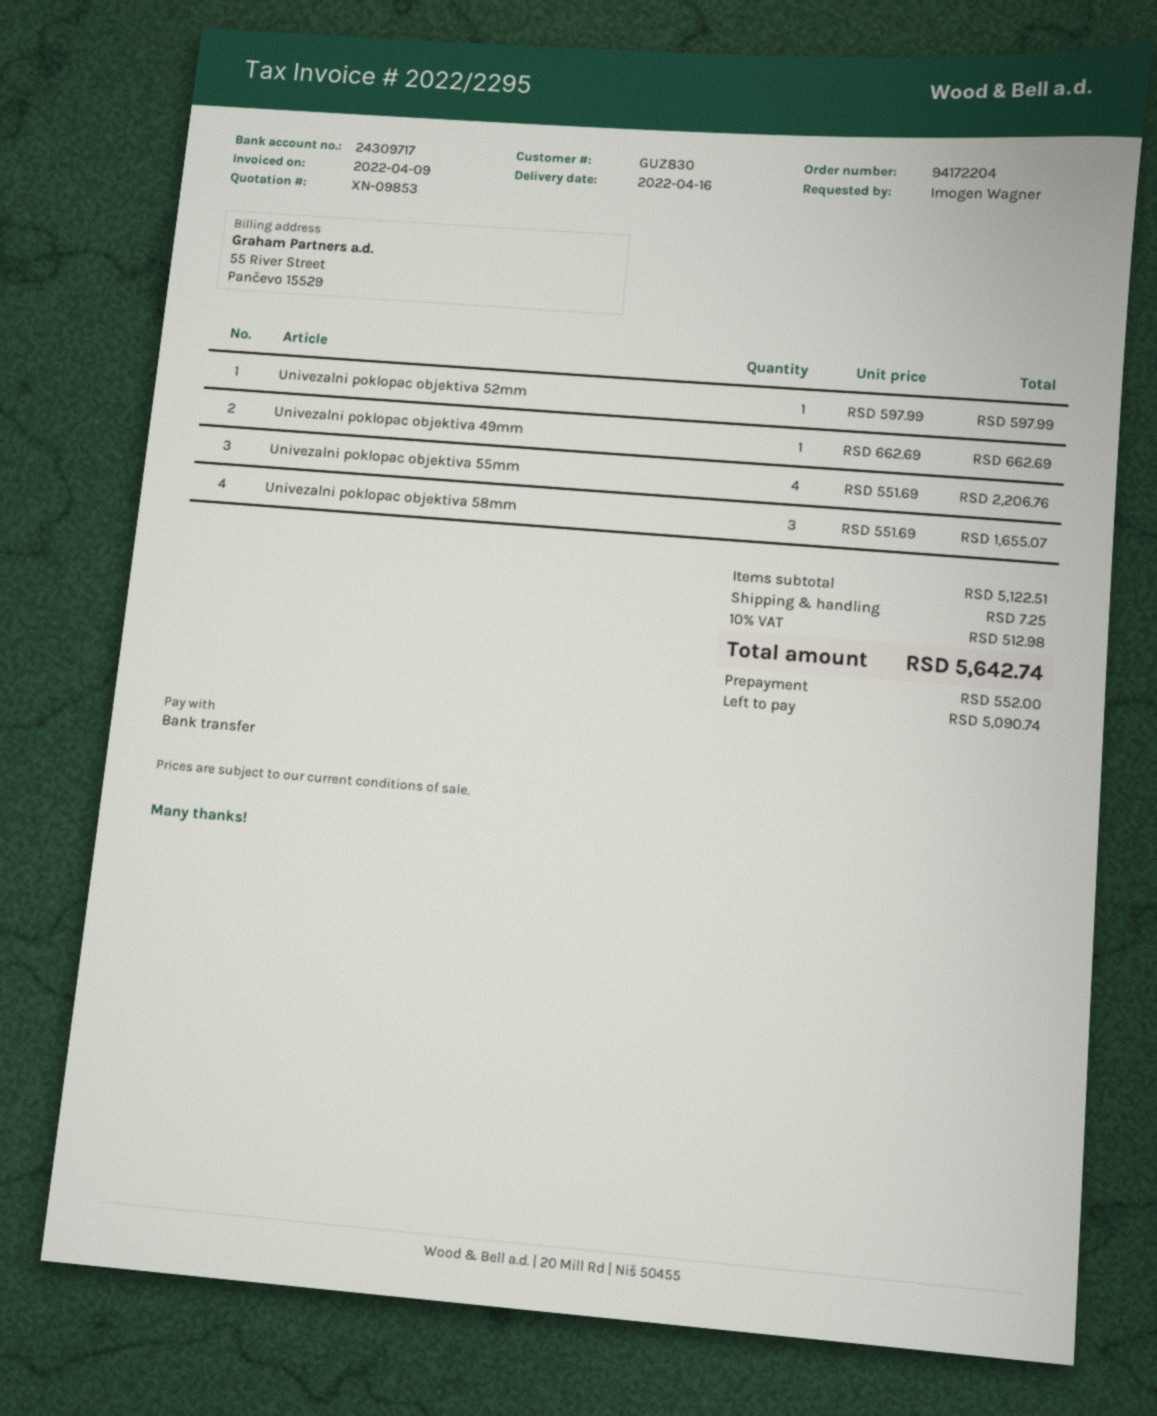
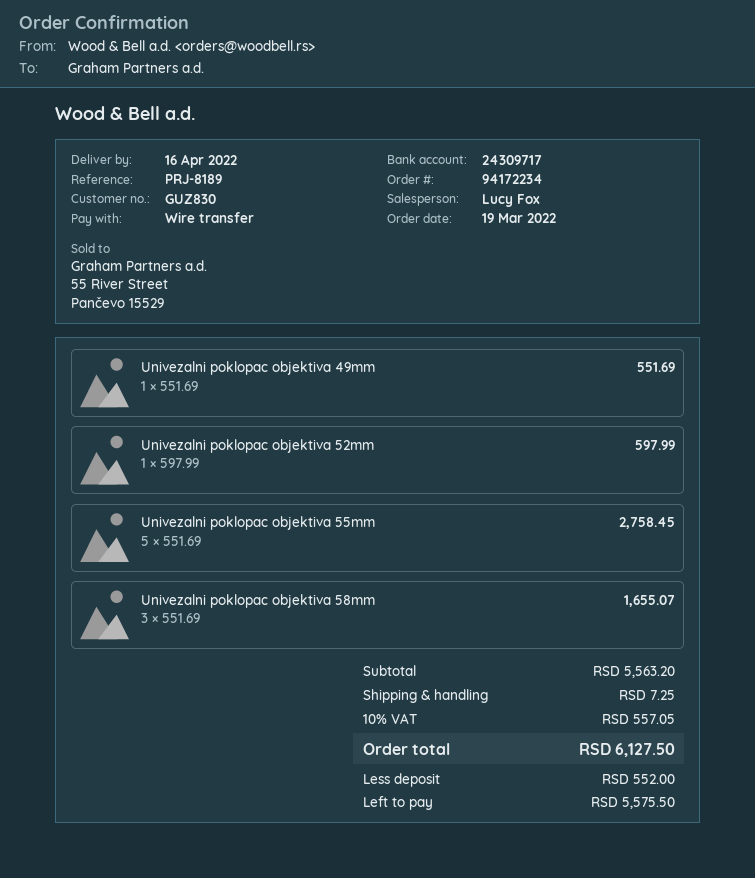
order number: 94172204 -> 94172234
Univezalni poklopac objektiva 49mm: 1 x 662.69 = 662.69 -> 1 x 551.69 = 551.69
Univezalni poklopac objektiva 55mm: 4 x 551.69 = 2206.76 -> 5 x 551.69 = 2758.45
subtotal: 5122.51 -> 5563.20
tax: 10% = 512.98 -> 10% = 557.05
total: 5642.74 -> 6127.50
balance: 5090.74 -> 5575.50

